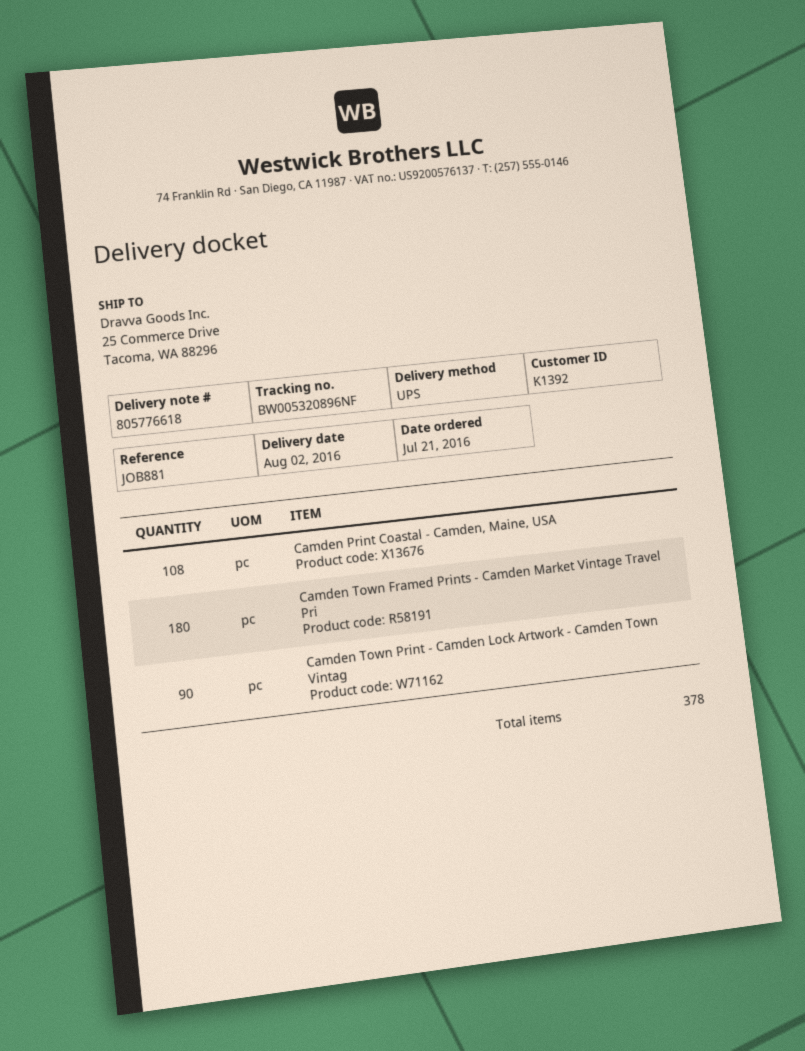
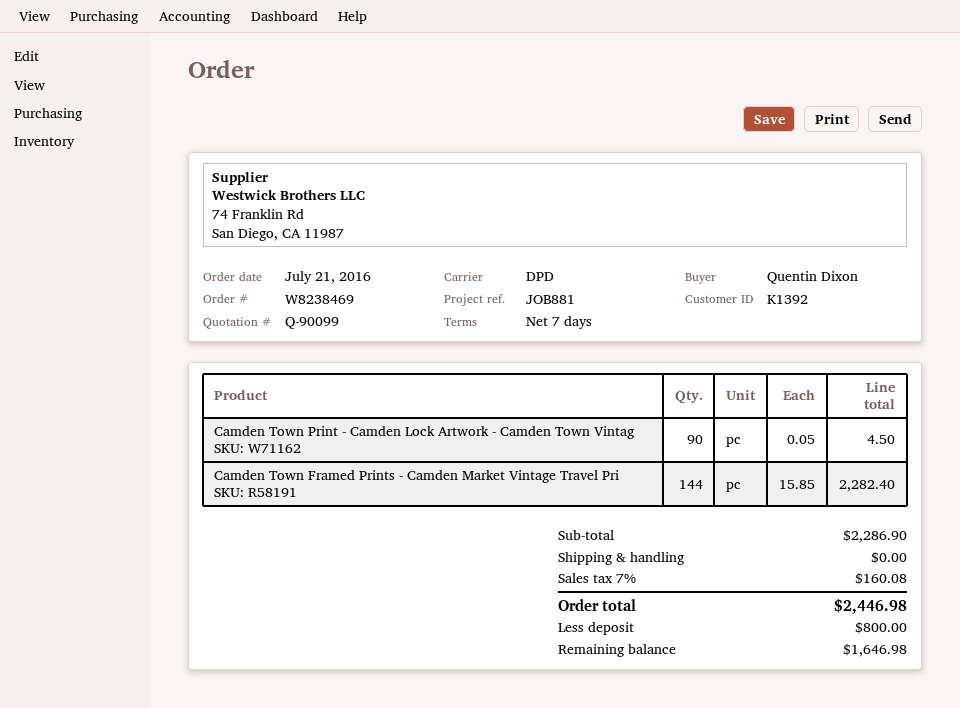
shipping method: UPS -> DPD
Camden Print Coastal - Camden, Maine, USA: 108 -> none
Camden Town Framed Prints - Camden Market Vintage Travel Pri: 180 -> 144

